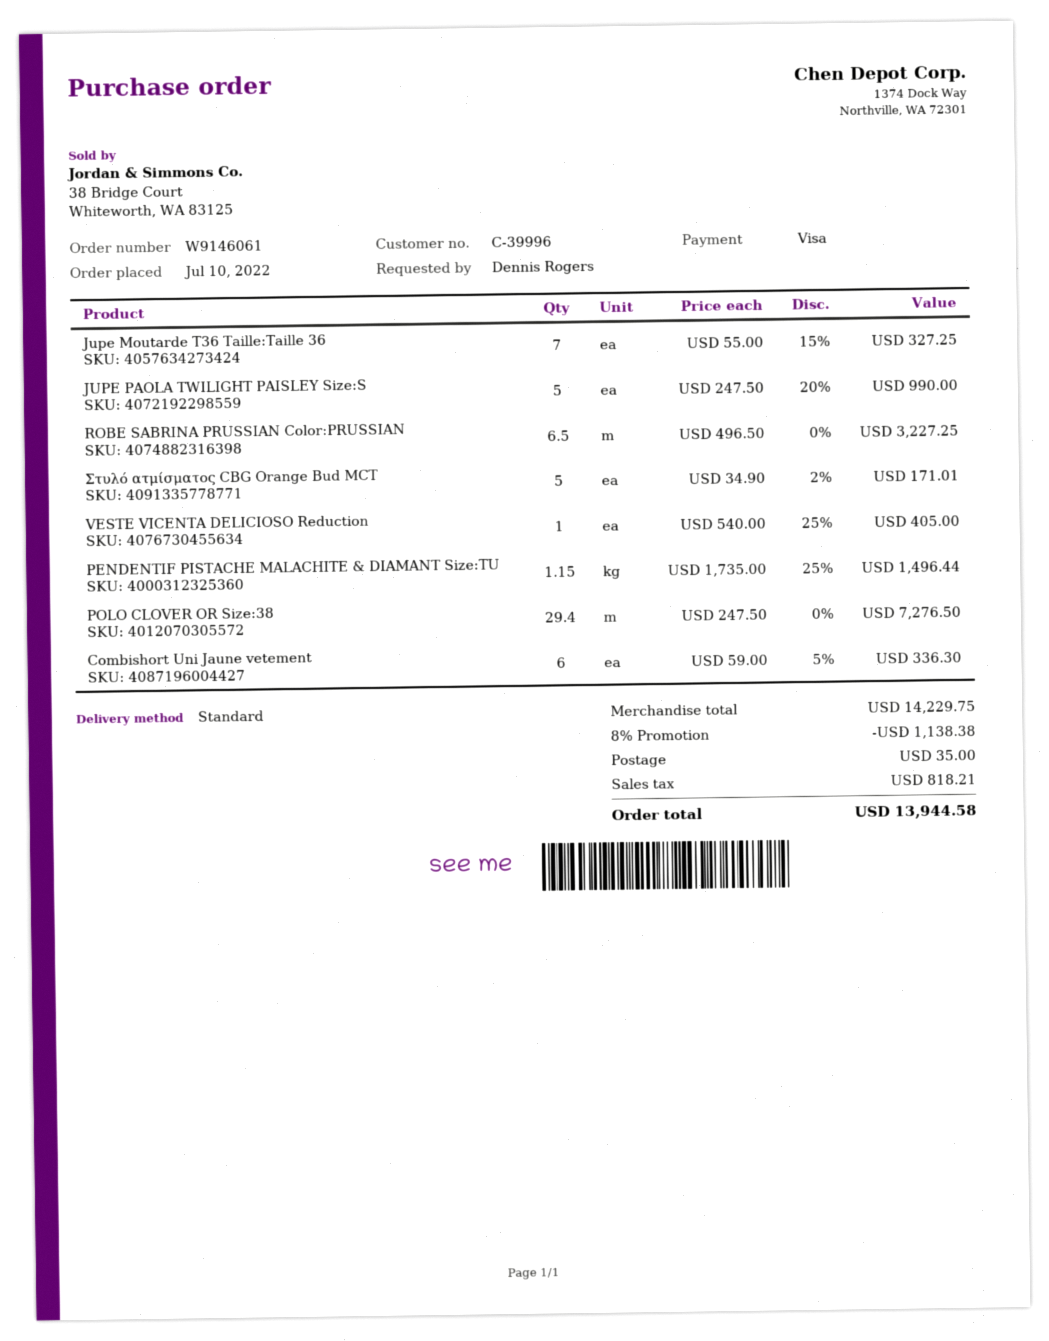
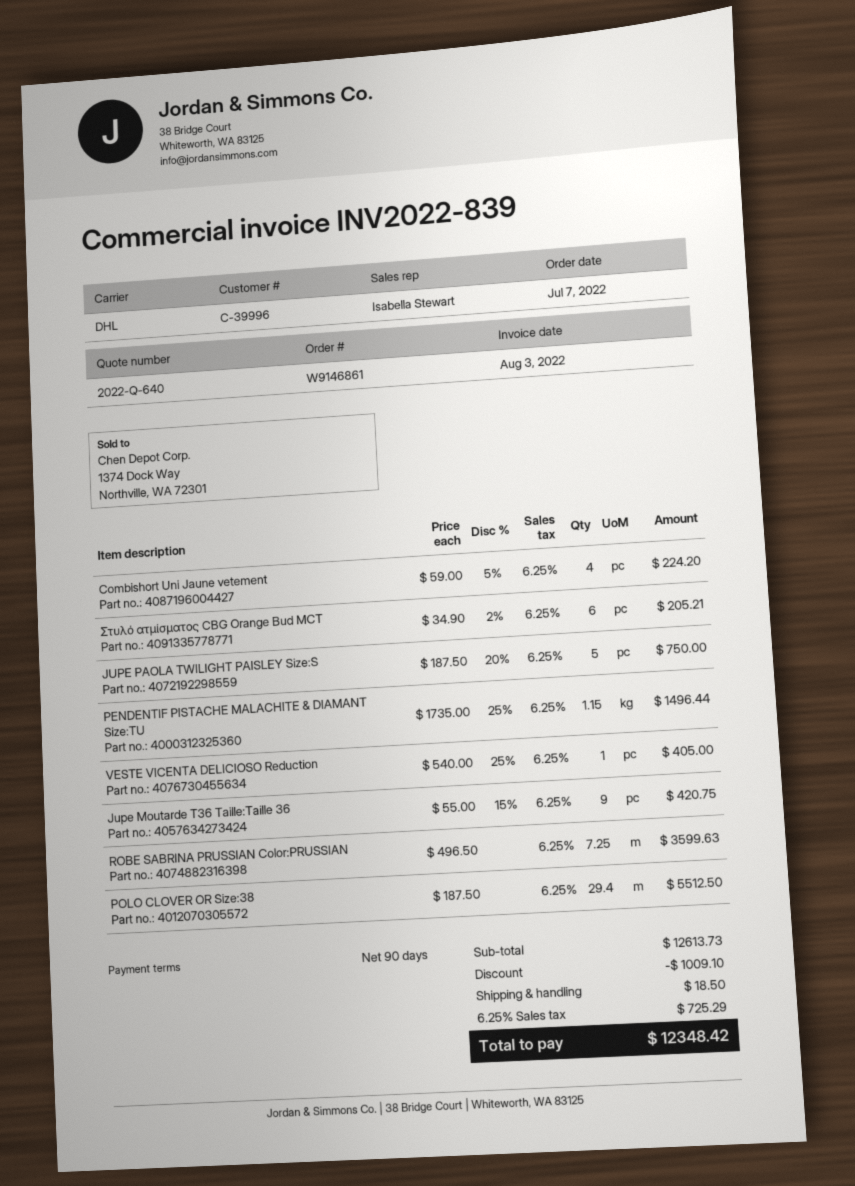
order number: W9146061 -> W9146861
order date: 2022-07-10 -> 2022-07-07
shipping method: standard -> DHL
Jupe Moutarde T36 Taille:Taille 36: 7 x 55.00 - 15% = 327.25 -> 9 x 55.00 - 15% = 420.75
JUPE PAOLA TWILIGHT PAISLEY Size:S: 5 x 247.50 - 20% = 990.00 -> 5 x 187.50 - 20% = 750.00
ROBE SABRINA PRUSSIAN Color:PRUSSIAN: 6.5 x 496.50 = 3227.25 -> 7.25 x 496.50 = 3599.63
Στυλό ατμίσματος CBG Orange Bud MCT: 5 x 34.90 - 2% = 171.01 -> 6 x 34.90 - 2% = 205.21
POLO CLOVER OR Size:38: 29.4 x 247.50 = 7276.50 -> 29.4 x 187.50 = 5512.50
Combishort Uni Jaune vetement: 6 x 59.00 - 5% = 336.30 -> 4 x 59.00 - 5% = 224.20
subtotal: 14229.75 -> 12613.73
discount: 1138.38 -> 1009.10
shipping: 35.00 -> 18.50
tax: 818.21 -> 725.29
total: 13944.58 -> 12348.42

